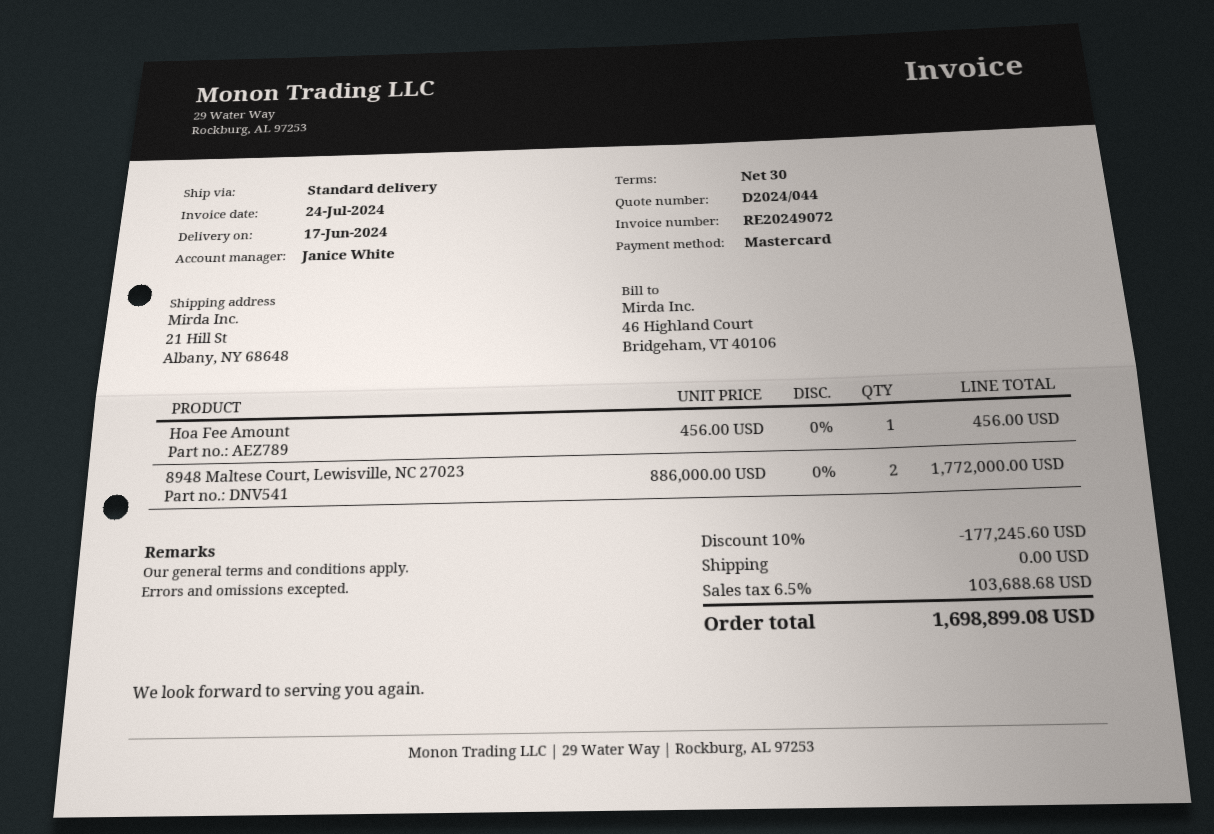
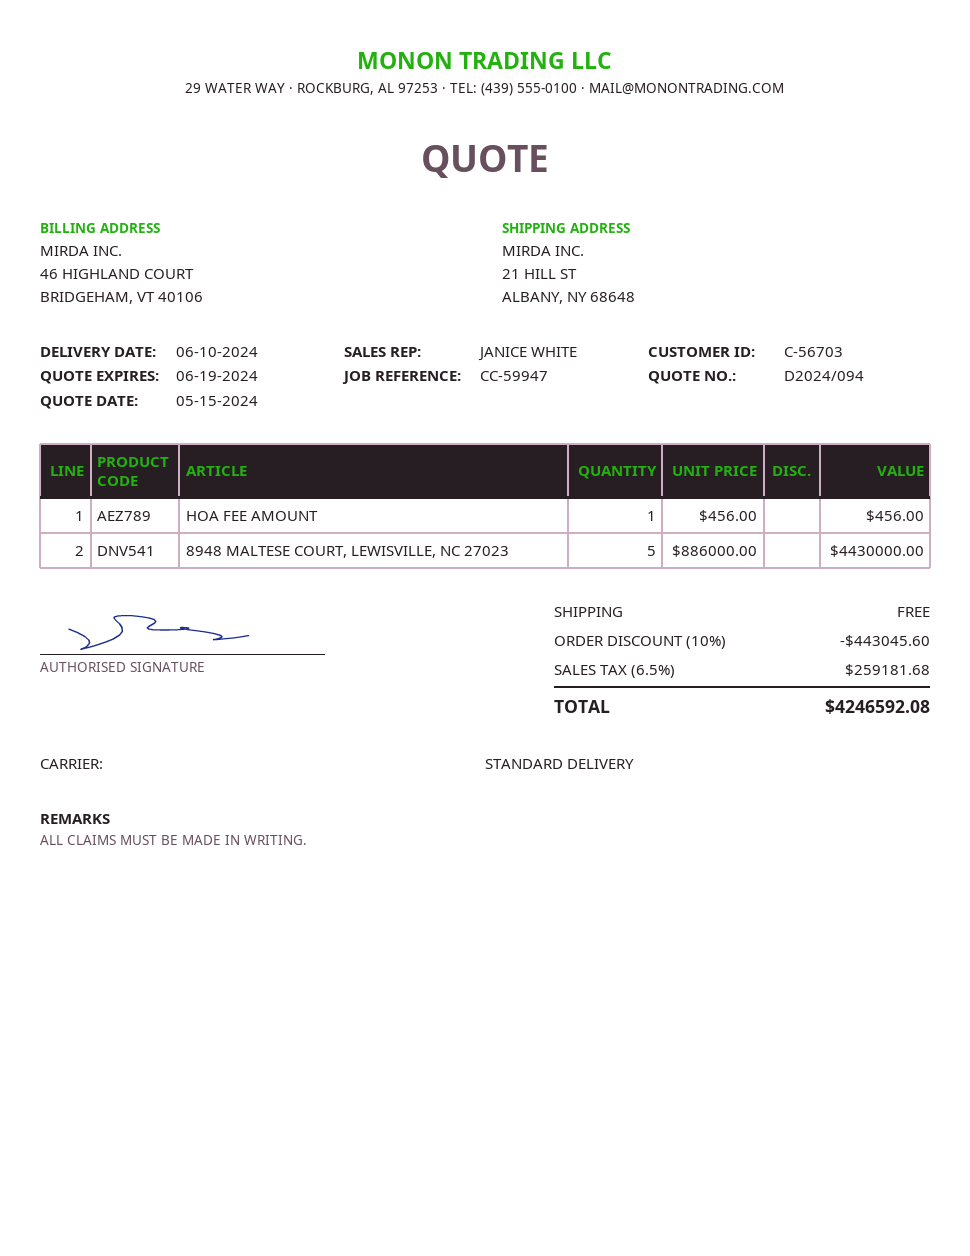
quote number: D2024/044 -> D2024/094
delivery date: 2024-06-17 -> 2024-06-10
8948 Maltese Court, Lewisville, NC 27023: 2 x 886000.00 = 1772000.00 -> 5 x 886000.00 = 4430000.00
discount: 10% = 177245.60 -> 10% = 443045.60
tax: 6.5% = 103688.68 -> 6.5% = 259181.68
total: 1698899.08 -> 4246592.08

